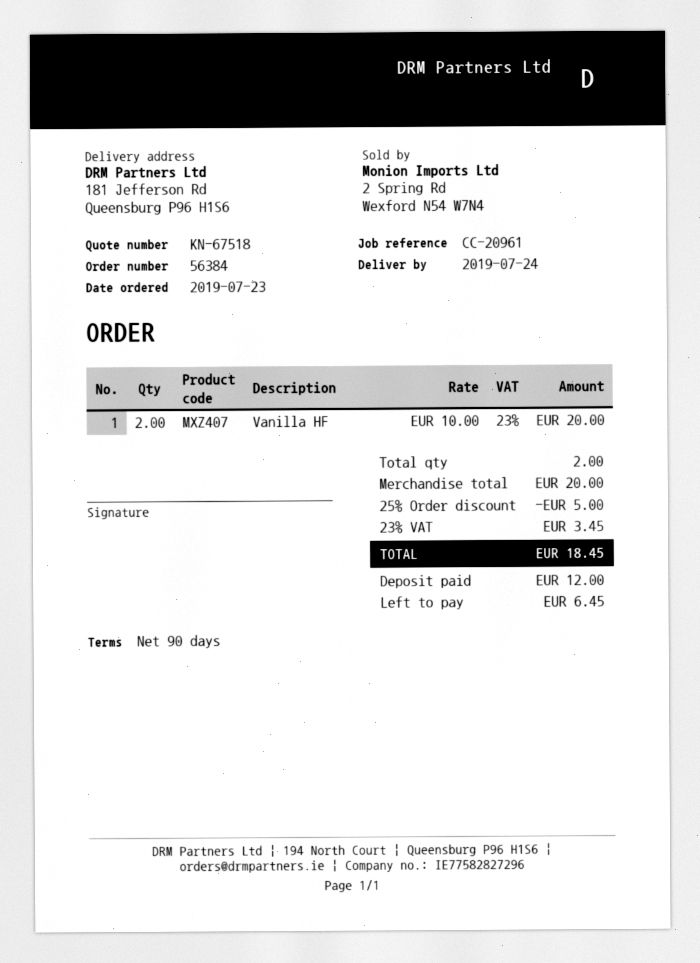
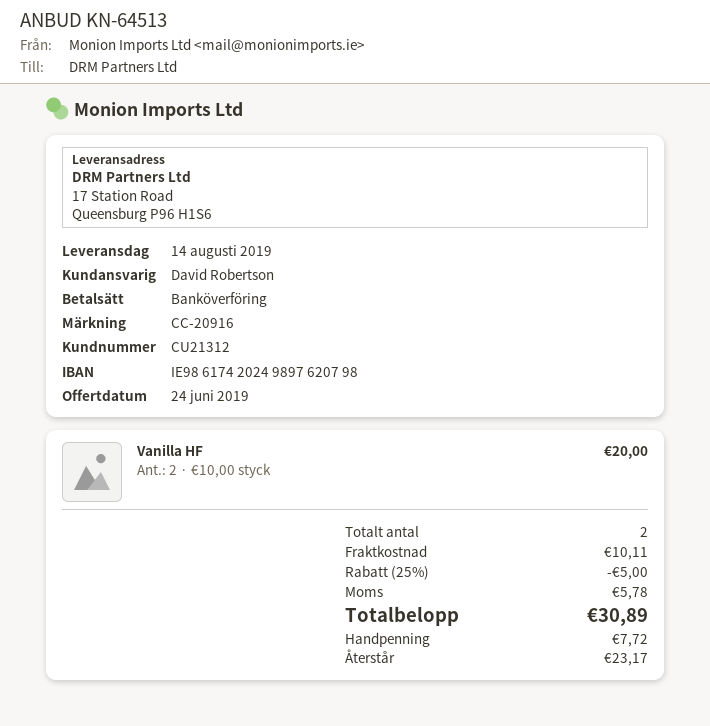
quote number: KN-67518 -> KN-64513
delivery date: 2019-07-24 -> 2019-08-14
reference: CC-20961 -> CC-20916
ship to: 181 Jefferson Rd, Queensburg P96 H1S6 -> 17 Station Road, Queensburg P96 H1S6
shipping: none -> 10.11
tax: 3.45 -> 5.78
total: 18.45 -> 30.89
deposit: 12.00 -> 7.72
balance: 6.45 -> 23.17

